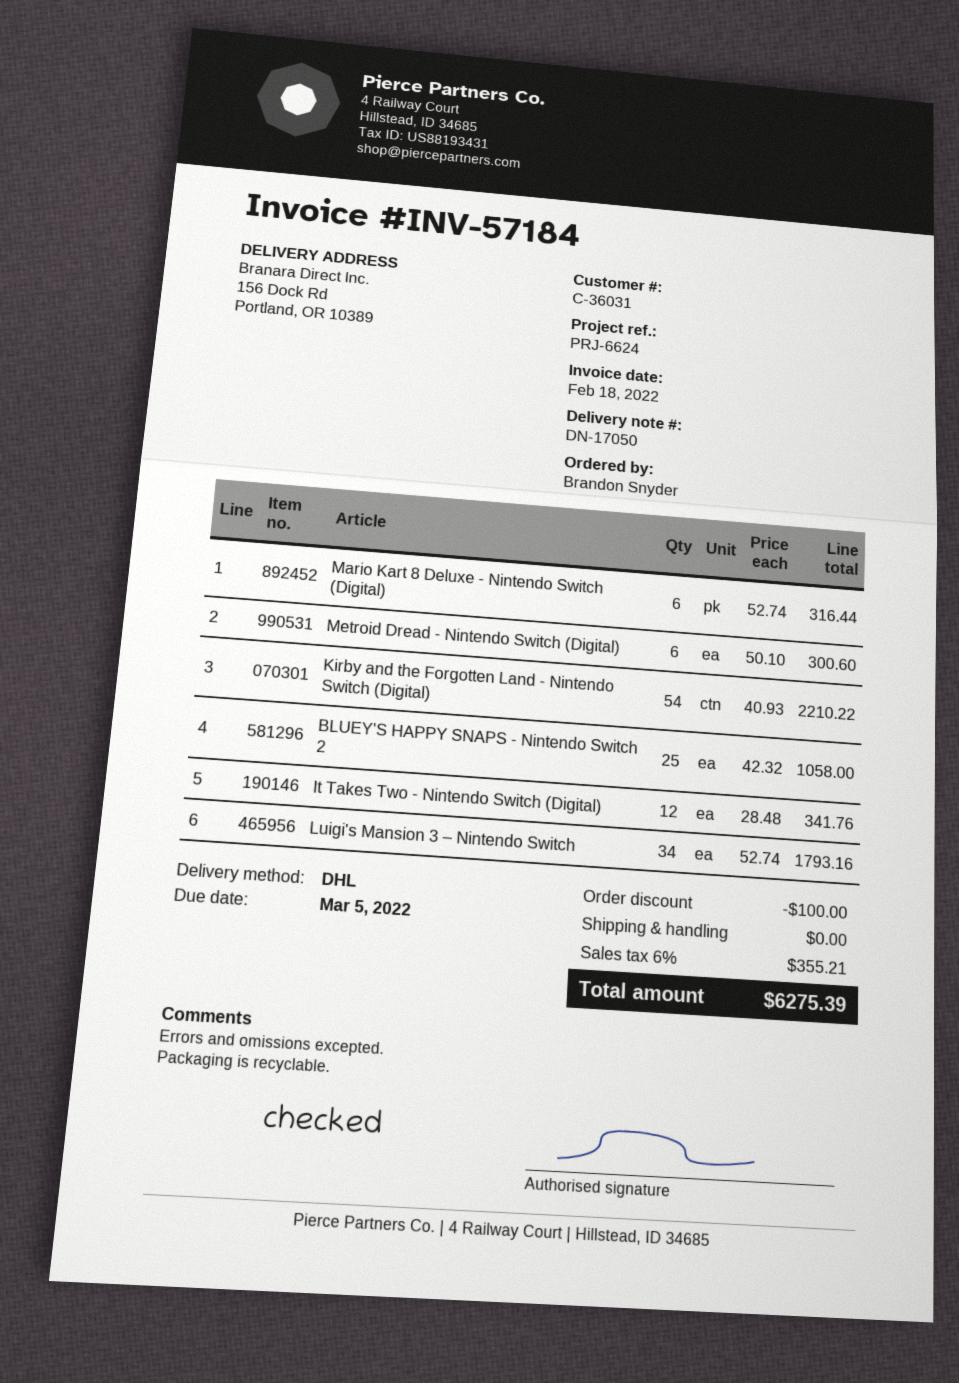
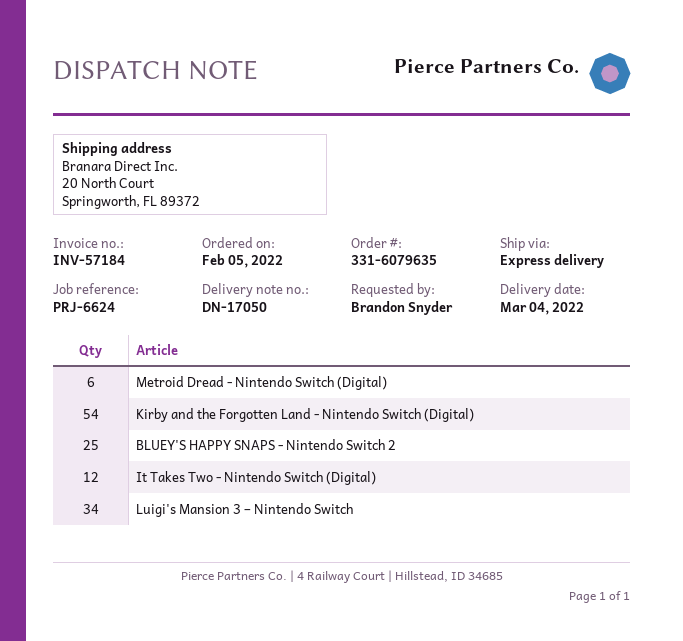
shipping method: DHL -> express
ship to: 156 Dock Rd, Portland, OR 10389 -> 20 North Court, Springworth, FL 89372
Mario Kart 8 Deluxe - Nintendo Switch (Digital): 6 -> none

